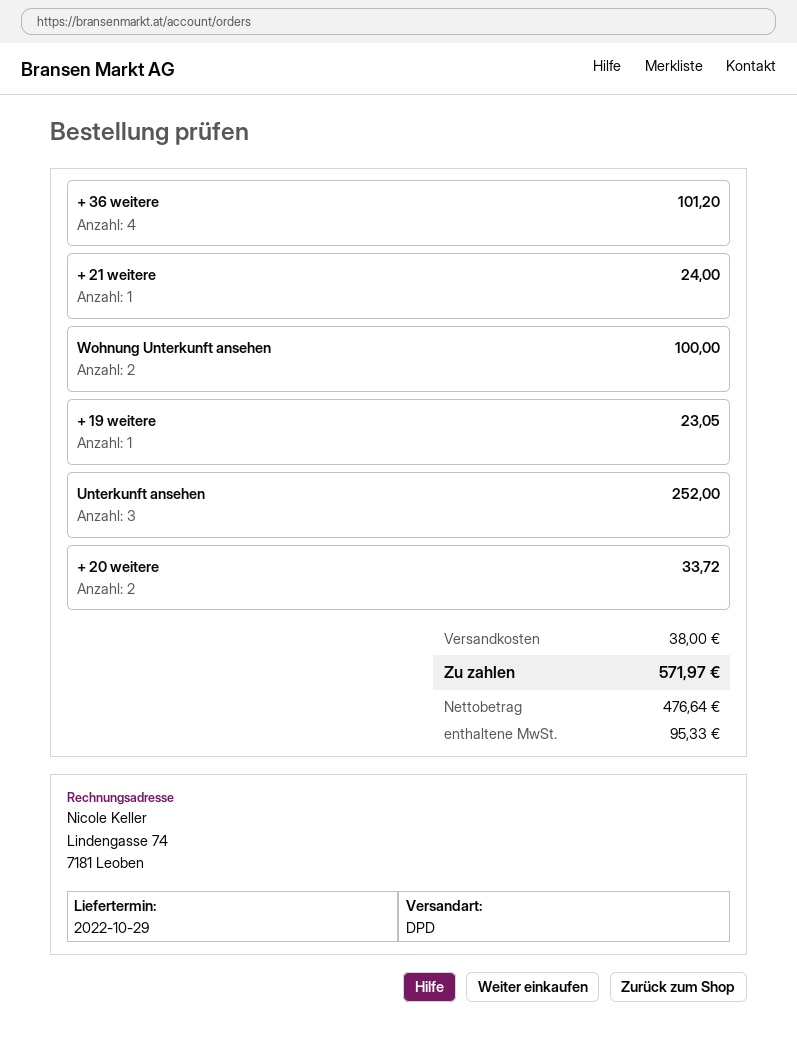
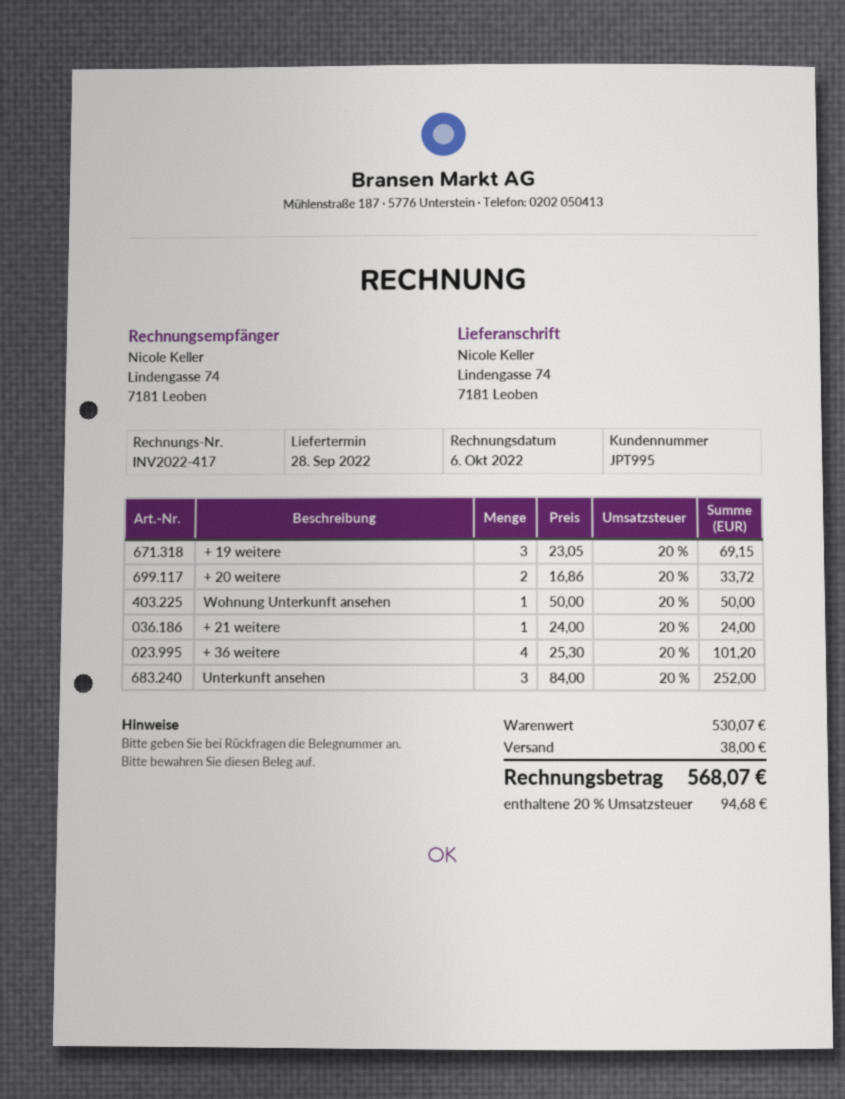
delivery date: 2022-10-29 -> 2022-09-28
Wohnung Unterkunft ansehen: 2 for 100.00 -> 1 for 50.00
+ 19 weitere: 1 for 23.05 -> 3 for 69.15
tax: 95.33 -> 94.68
total: 571.97 -> 568.07

